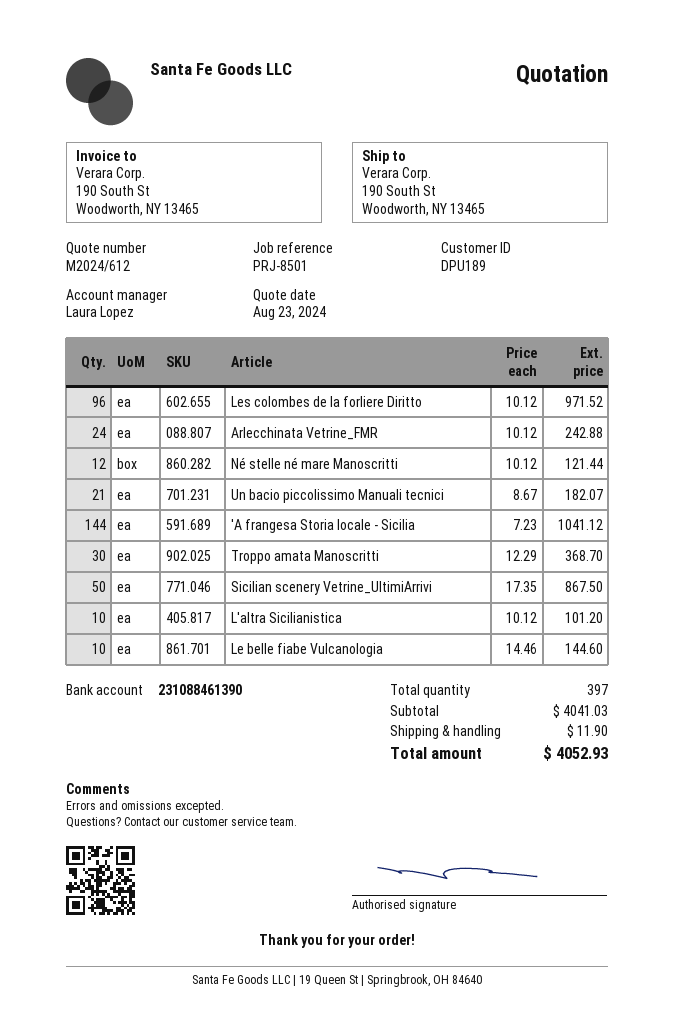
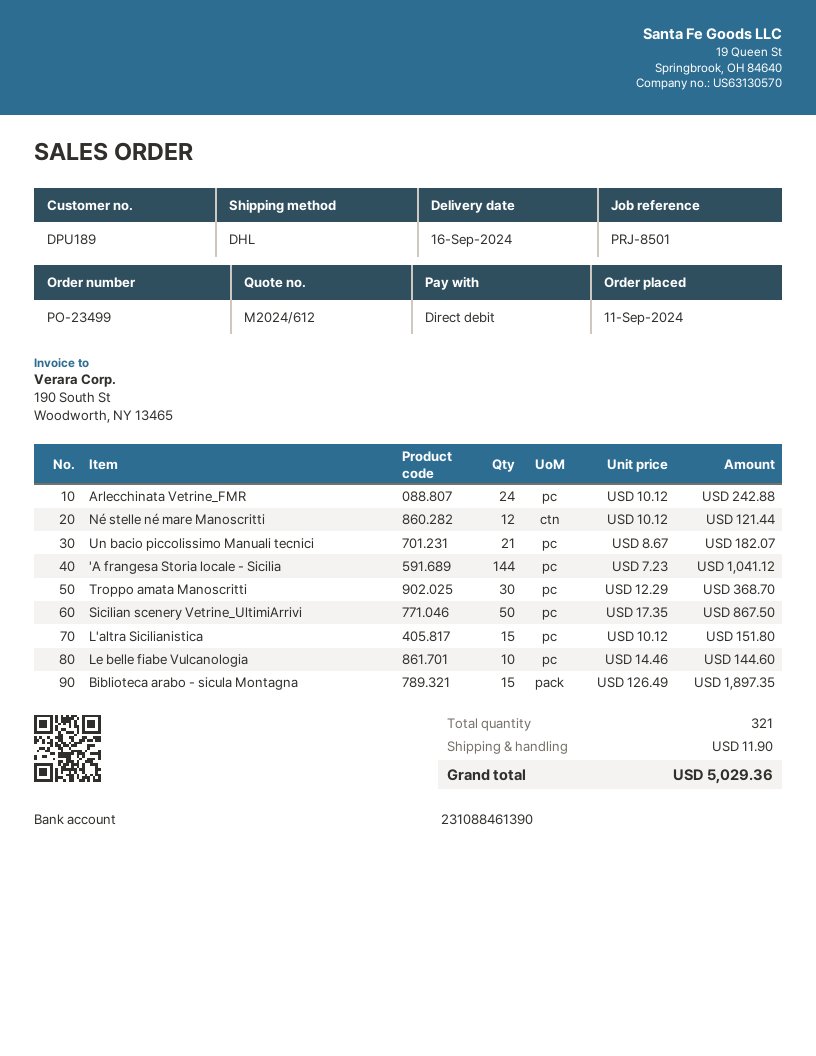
Les colombes de la forliere Diritto: 96 x 10.12 = 971.52 -> none
L'altra Sicilianistica: 10 x 10.12 = 101.20 -> 15 x 10.12 = 151.80
Biblioteca arabo - sicula Montagna: none -> 15 x 126.49 = 1897.35
total quantity: 397 -> 321
total: 4052.93 -> 5029.36

